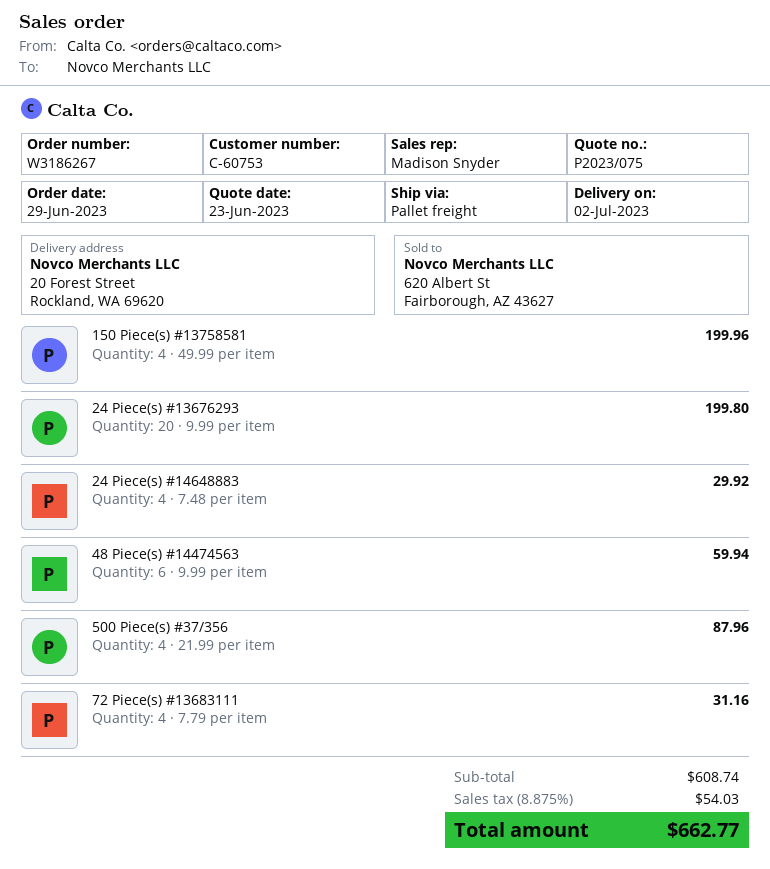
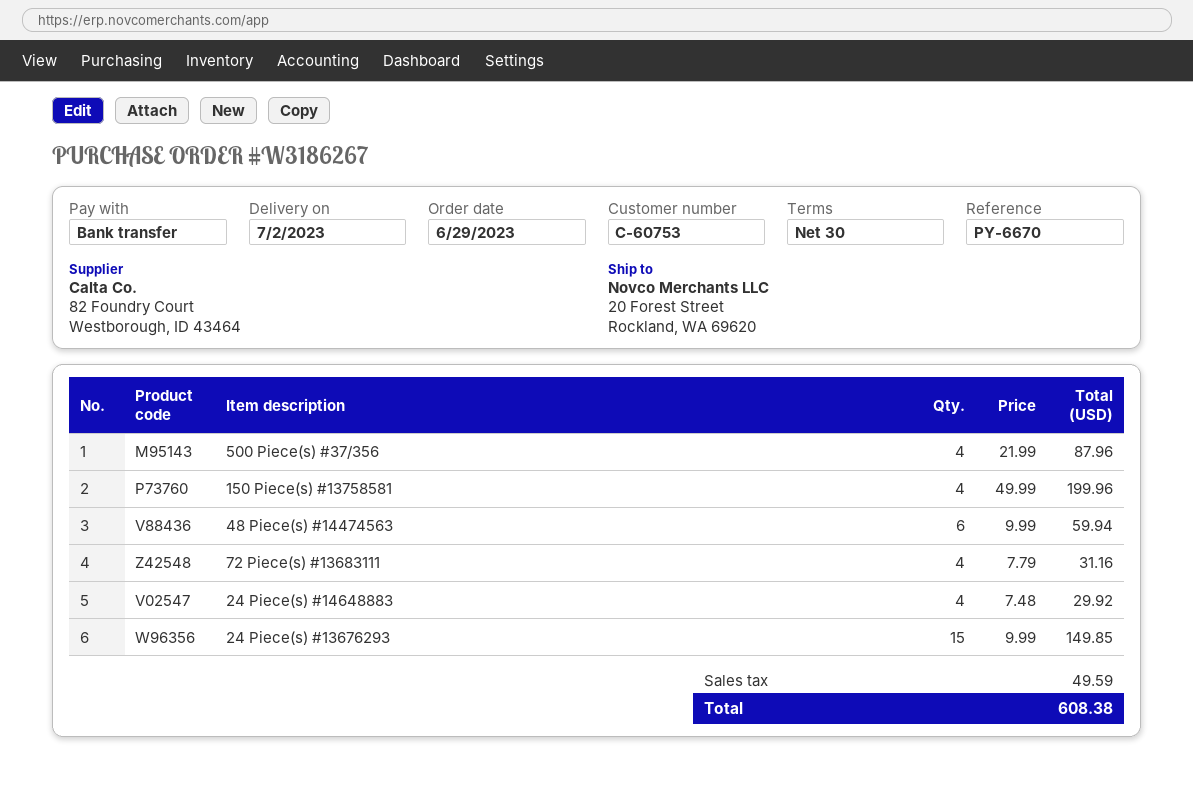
24 Piece(s) #13676293: 20 x 9.99 = 199.80 -> 15 x 9.99 = 149.85
tax: 54.03 -> 49.59
total: 662.77 -> 608.38

